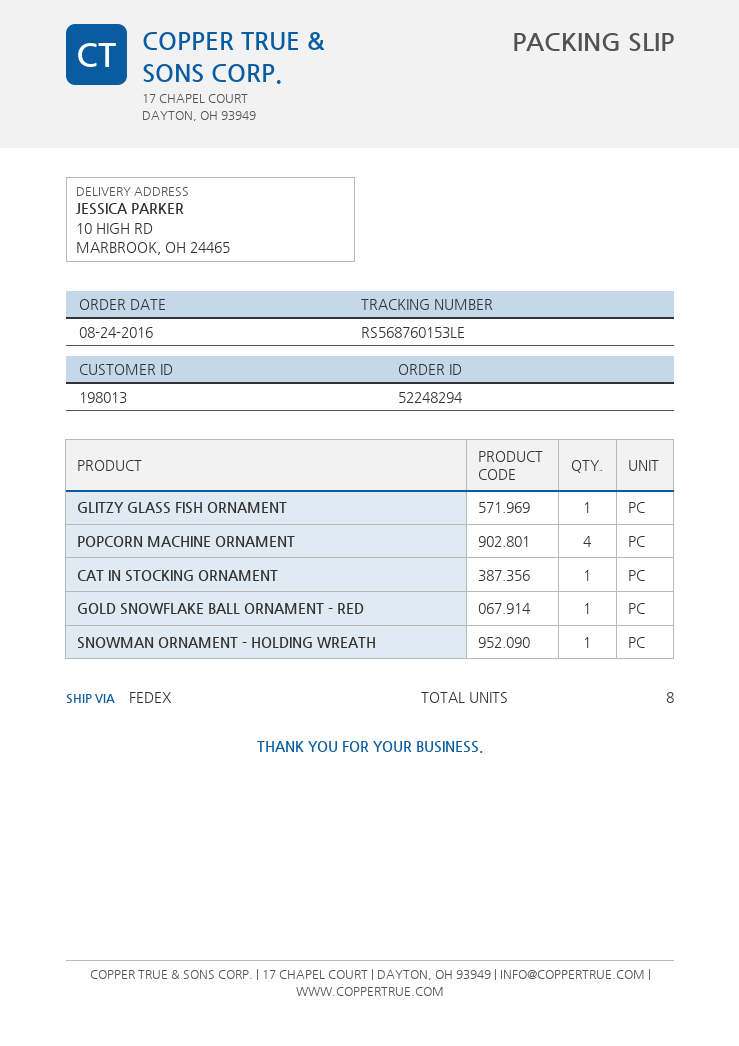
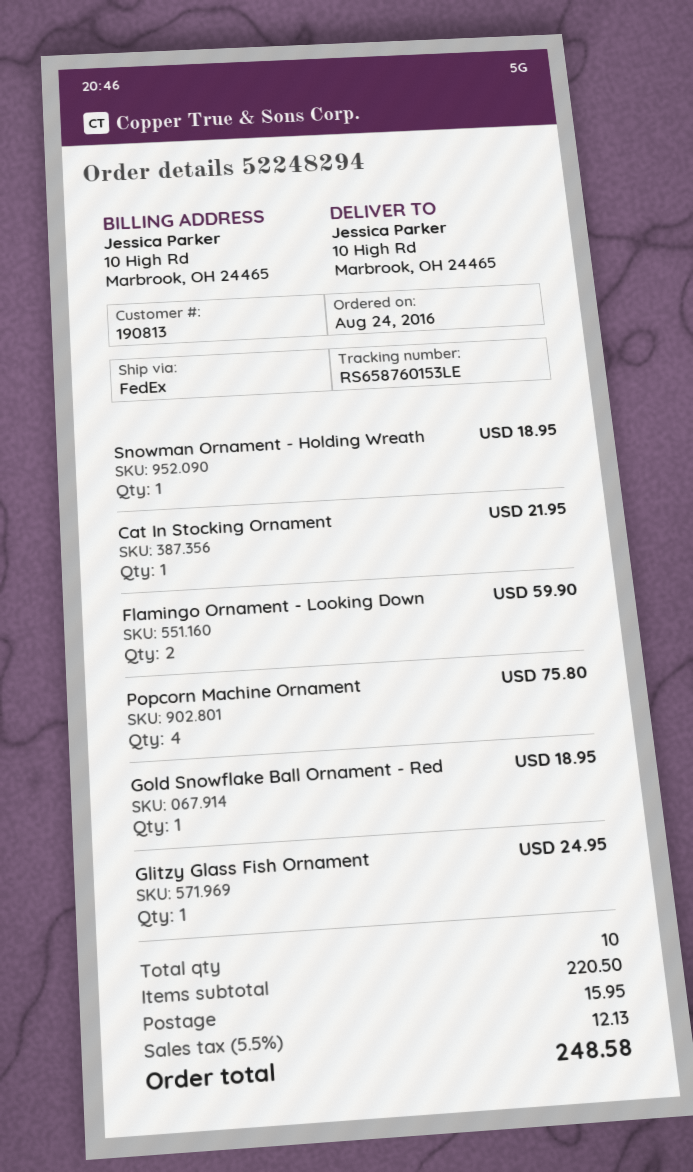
customer number: 198013 -> 190813
tracking number: RS568760153LE -> RS658760153LE
Flamingo Ornament - Looking Down: none -> 2
total quantity: 8 -> 10

